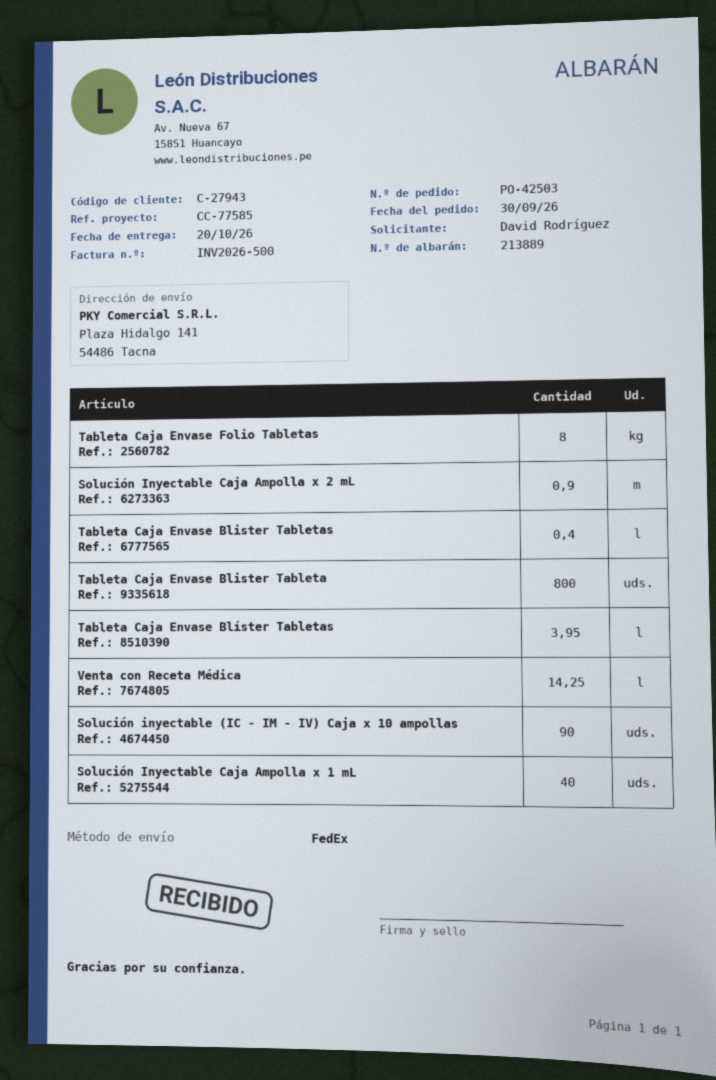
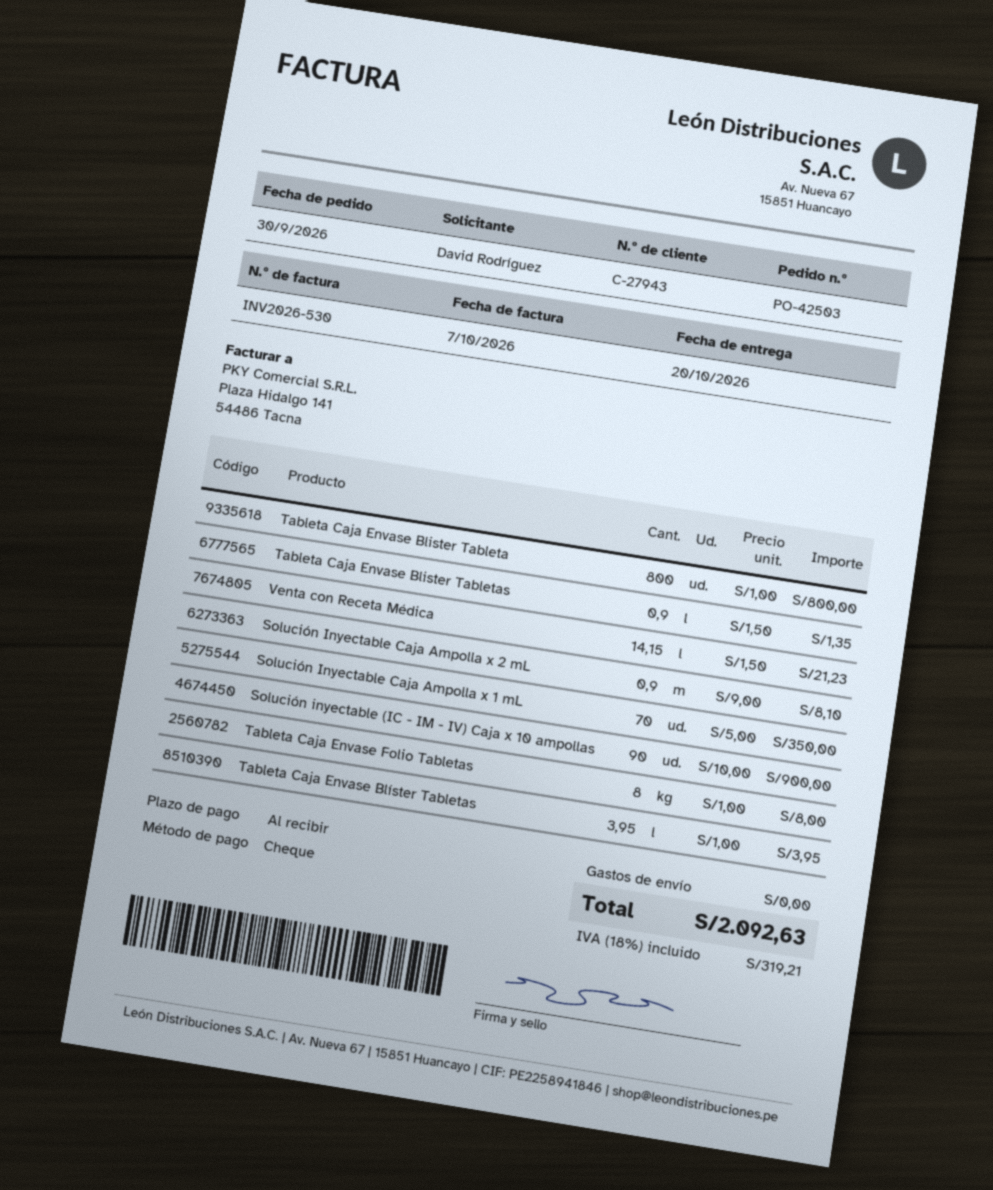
invoice number: INV2026-500 -> INV2026-530
Tableta Caja Envase Blister Tabletas: 0.4 -> 0.9
Venta con Receta Médica: 14.25 -> 14.15
Solución Inyectable Caja Ampolla x 1 mL: 40 -> 70

